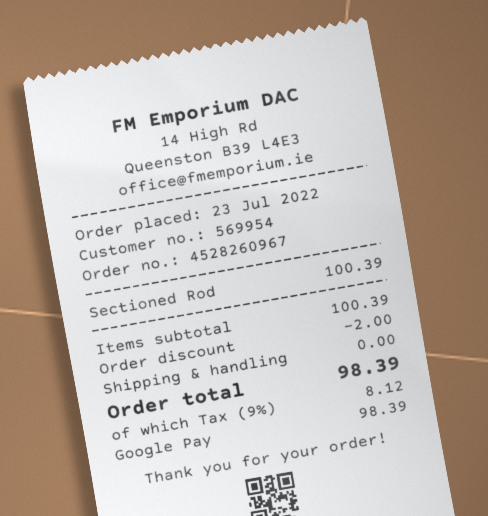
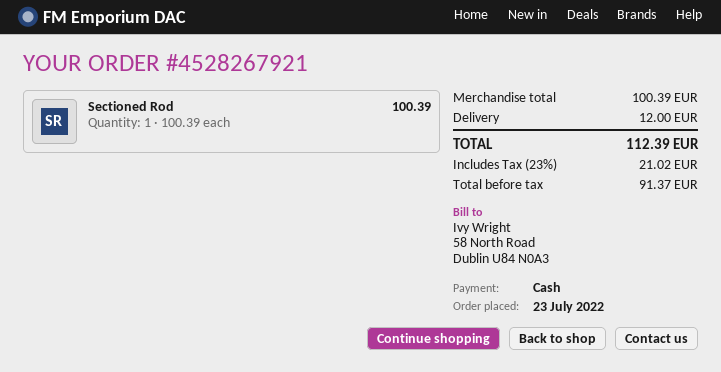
order number: 4528260967 -> 4528267921
payment method: Google Pay -> cash
discount: 2.00 -> none
shipping: 0.00 -> 12.00
tax: 9% = 8.12 -> 23% = 21.02
total: 98.39 -> 112.39

